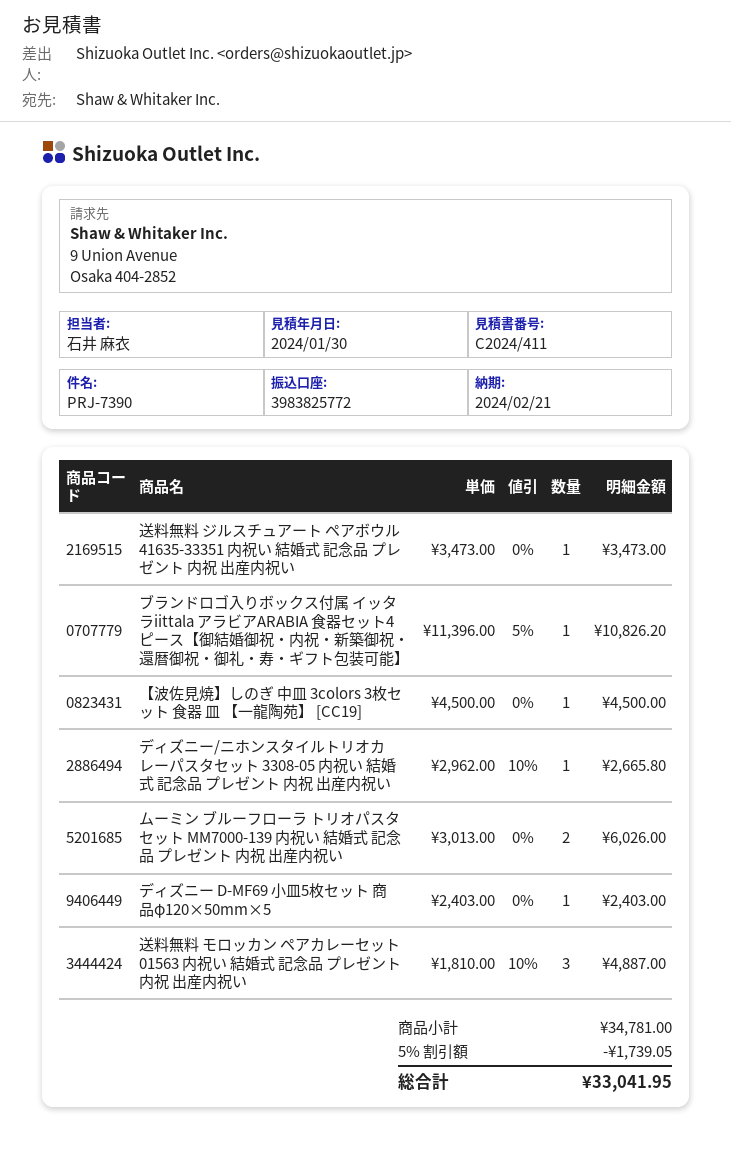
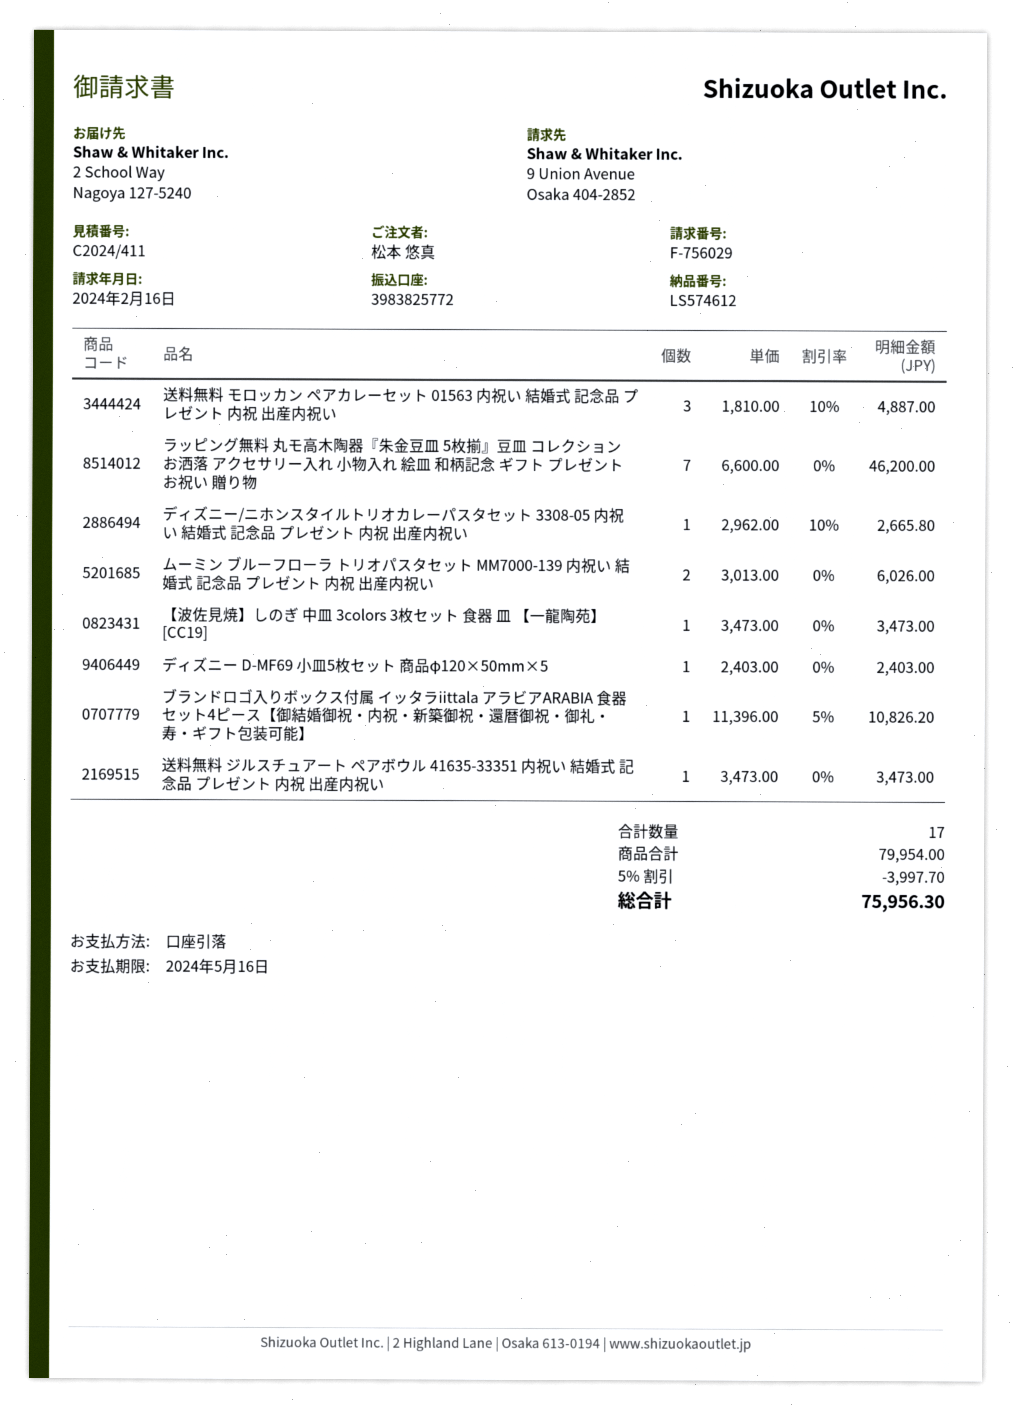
【波佐見焼】しのぎ 中皿 3colors 3枚セット 食器 皿 【一龍陶苑】 [CC19]: 1 x 4500.00 = 4500.00 -> 1 x 3473.00 = 3473.00
ラッピング無料 丸モ高木陶器『朱金豆皿 5枚揃』豆皿 コレクション お洒落 アクセサリー入れ 小物入れ 絵皿 和柄記念 ギフト プレゼント お祝い 贈り物: none -> 7 x 6600.00 = 46200.00
subtotal: 34781.00 -> 79954.00
discount: 5% = 1739.05 -> 5% = 3997.70
total: 33041.95 -> 75956.30

